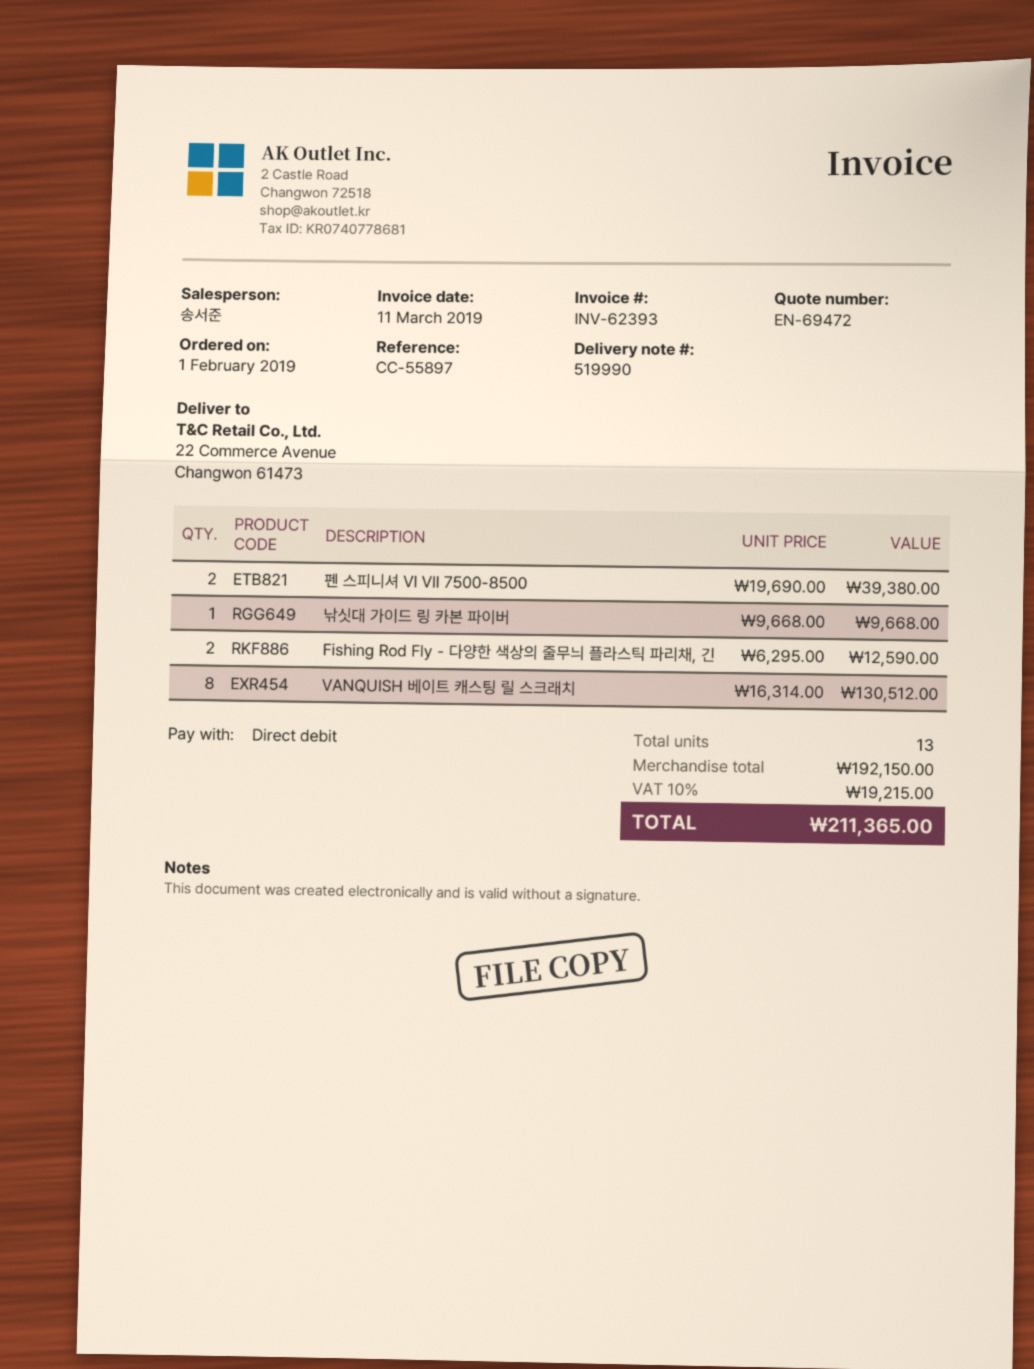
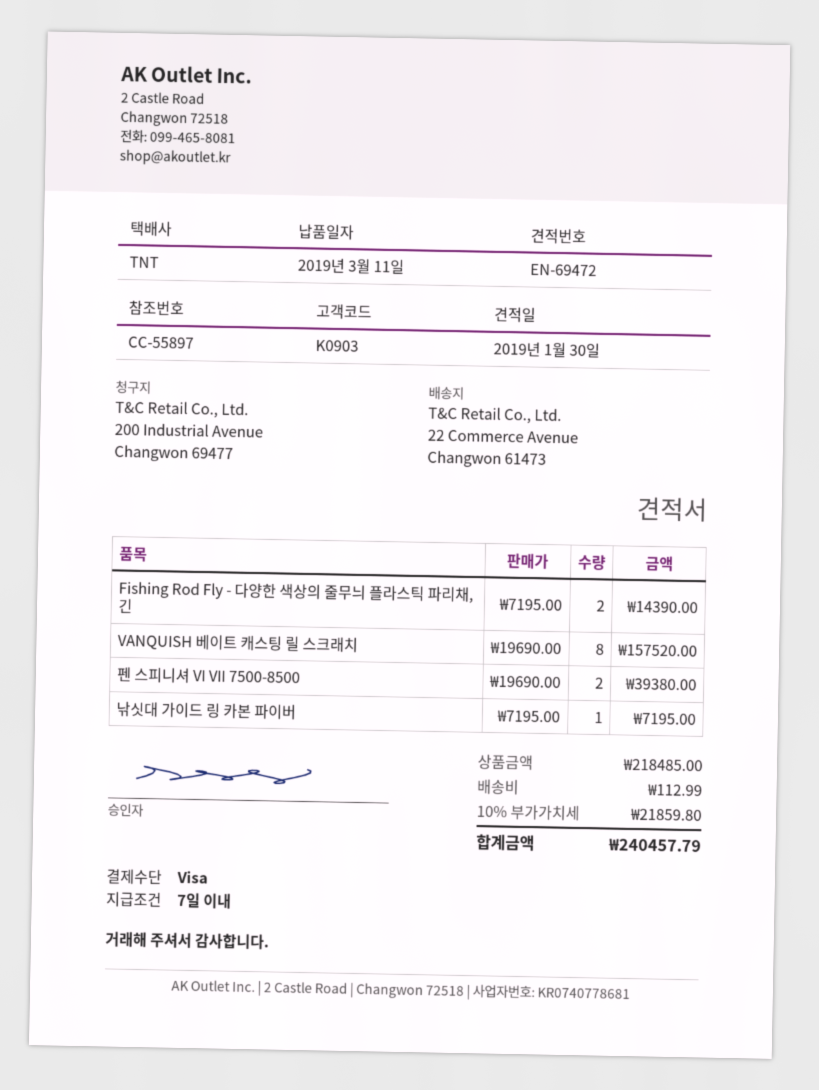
payment method: direct debit -> Visa
낚싯대 가이드 링 카본 파이버: 1 x 9668.00 = 9668.00 -> 1 x 7195.00 = 7195.00
Fishing Rod Fly - 다양한 색상의 줄무늬 플라스틱 파리채, 긴: 2 x 6295.00 = 12590.00 -> 2 x 7195.00 = 14390.00
VANQUISH 베이트 캐스팅 릴 스크래치: 8 x 16314.00 = 130512.00 -> 8 x 19690.00 = 157520.00
subtotal: 192150.00 -> 218485.00
shipping: none -> 112.99
tax: 10% = 19215.00 -> 10% = 21859.80
total: 211365.00 -> 240457.79

